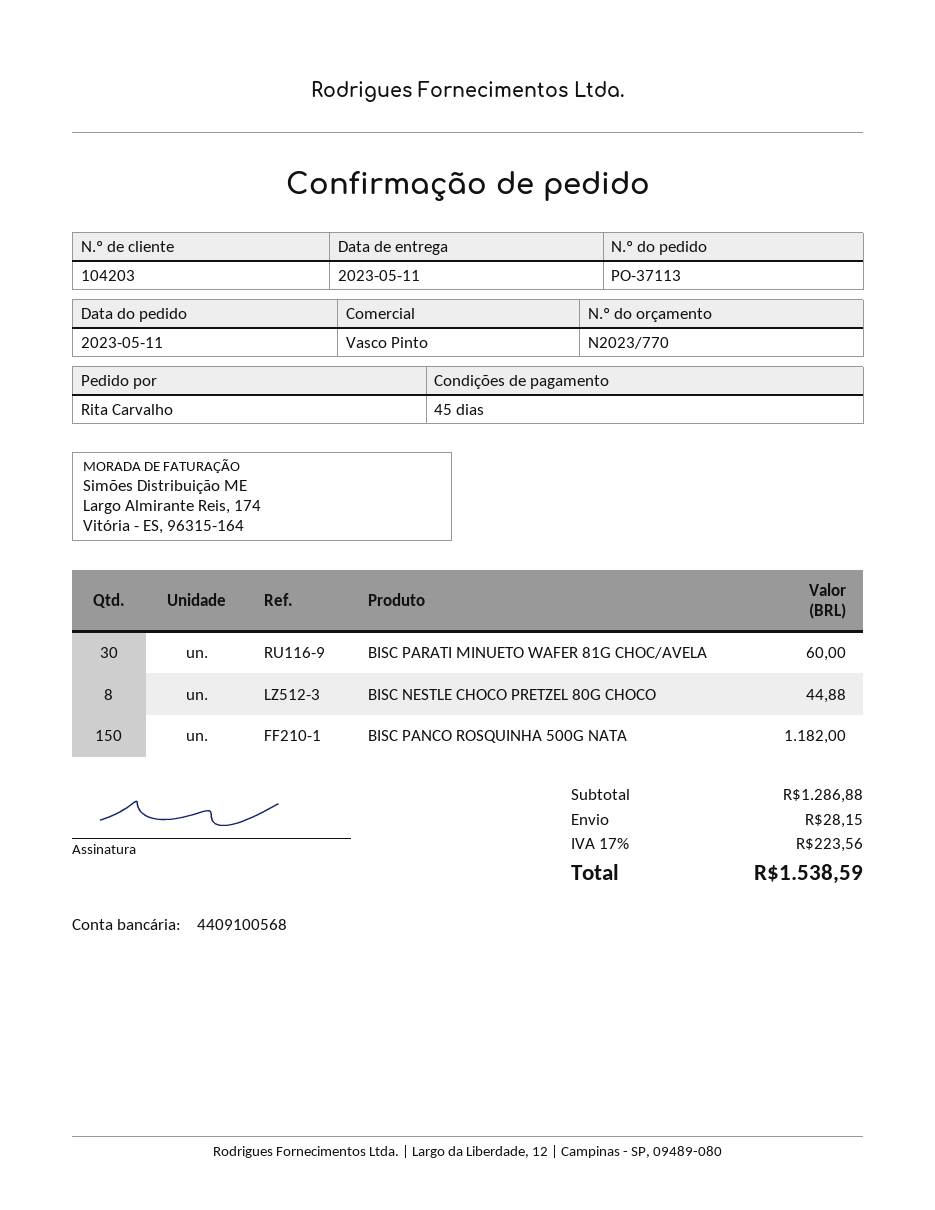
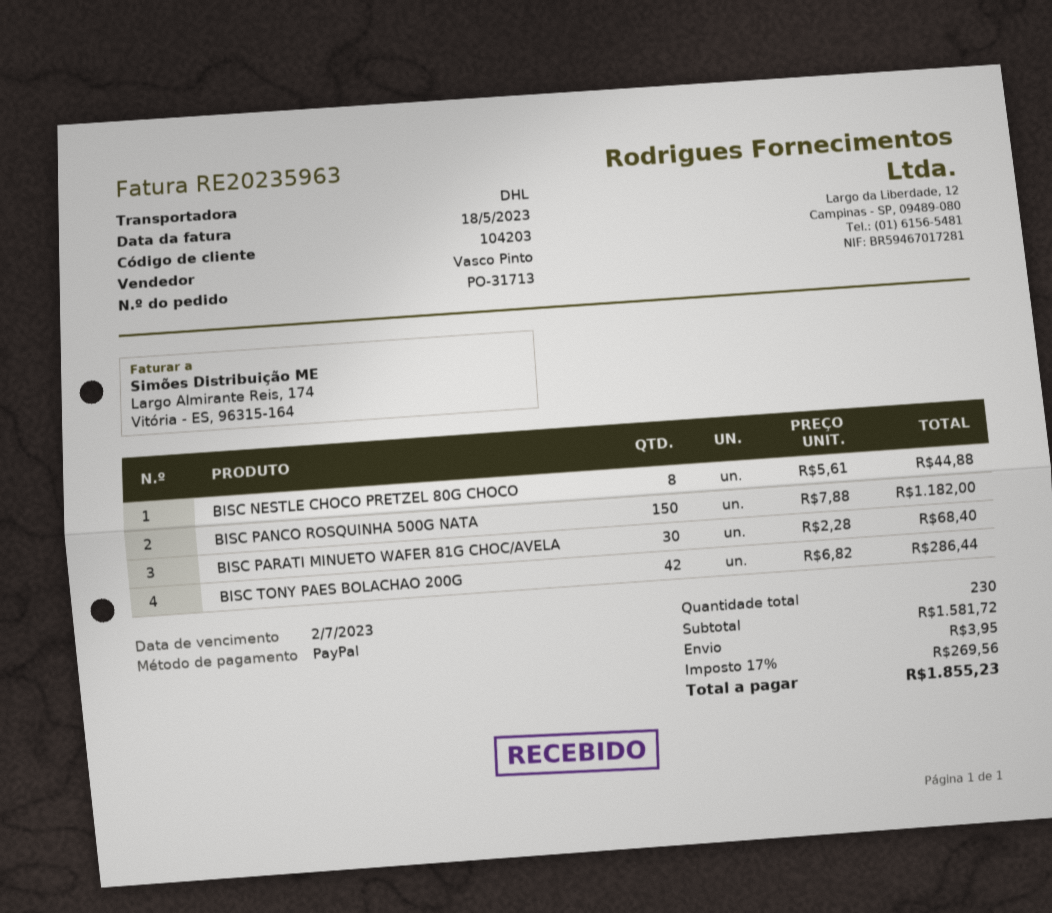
order number: PO-37113 -> PO-31713
BISC PARATI MINUETO WAFER 81G CHOC/AVELA: 30 for 60.00 -> 30 for 68.40
BISC TONY PAES BOLACHAO 200G: none -> 42 for 286.44
subtotal: 1286.88 -> 1581.72
shipping: 28.15 -> 3.95
tax: 17% = 223.56 -> 17% = 269.56
total: 1538.59 -> 1855.23

